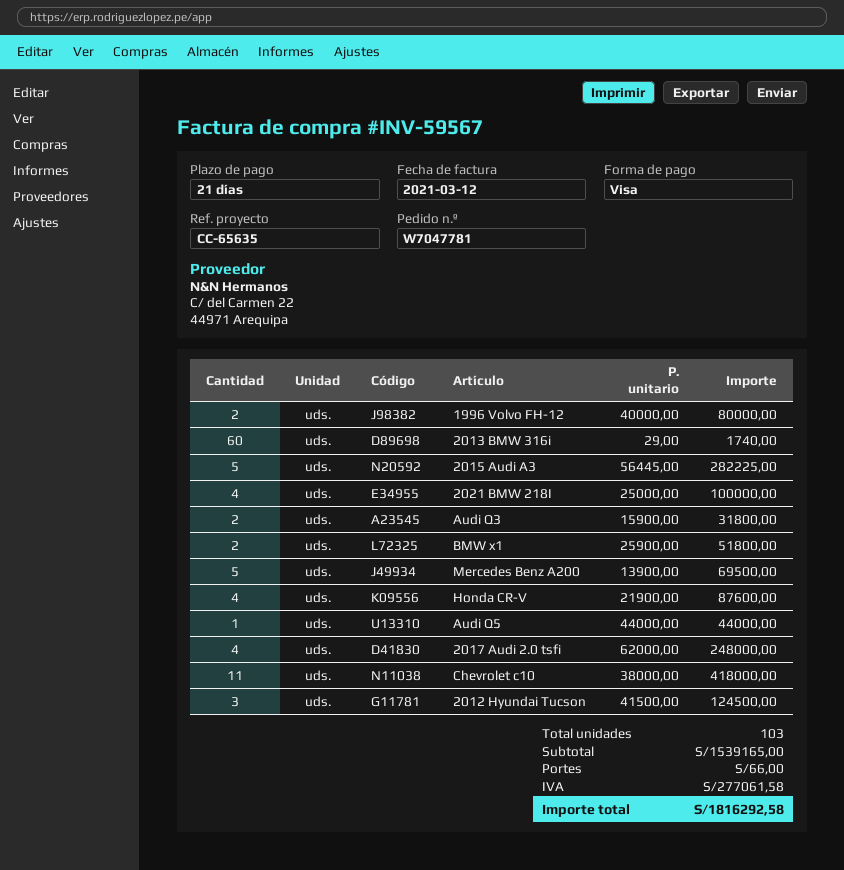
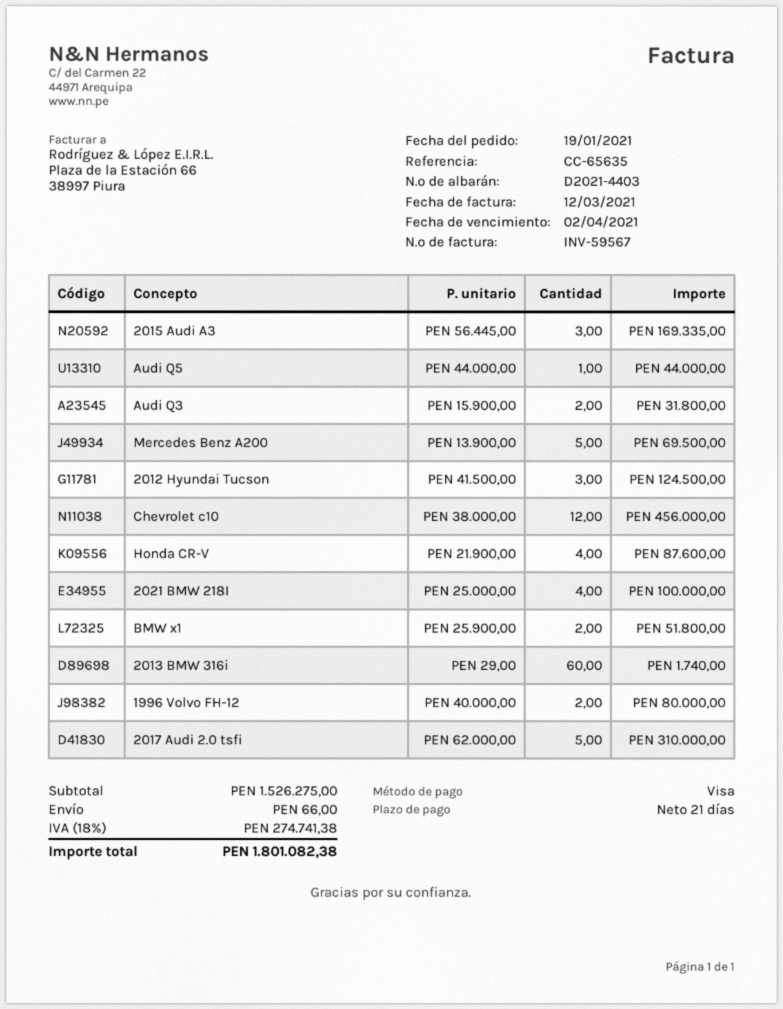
2015 Audi A3: 5 x 56445.00 = 282225.00 -> 3 x 56445.00 = 169335.00
2017 Audi 2.0 tsfi: 4 x 62000.00 = 248000.00 -> 5 x 62000.00 = 310000.00
Chevrolet c10: 11 x 38000.00 = 418000.00 -> 12 x 38000.00 = 456000.00
subtotal: 1539165.00 -> 1526275.00
tax: 277061.58 -> 274741.38
total: 1816292.58 -> 1801082.38

